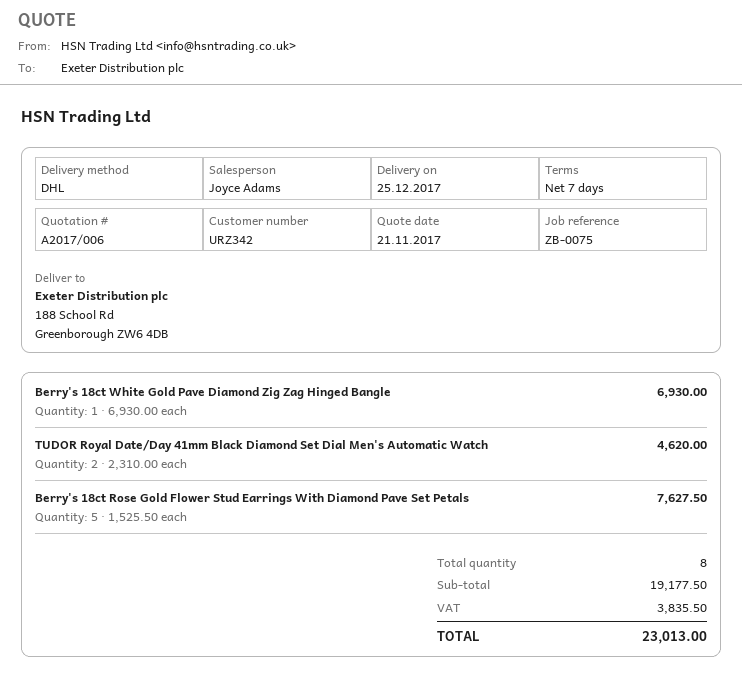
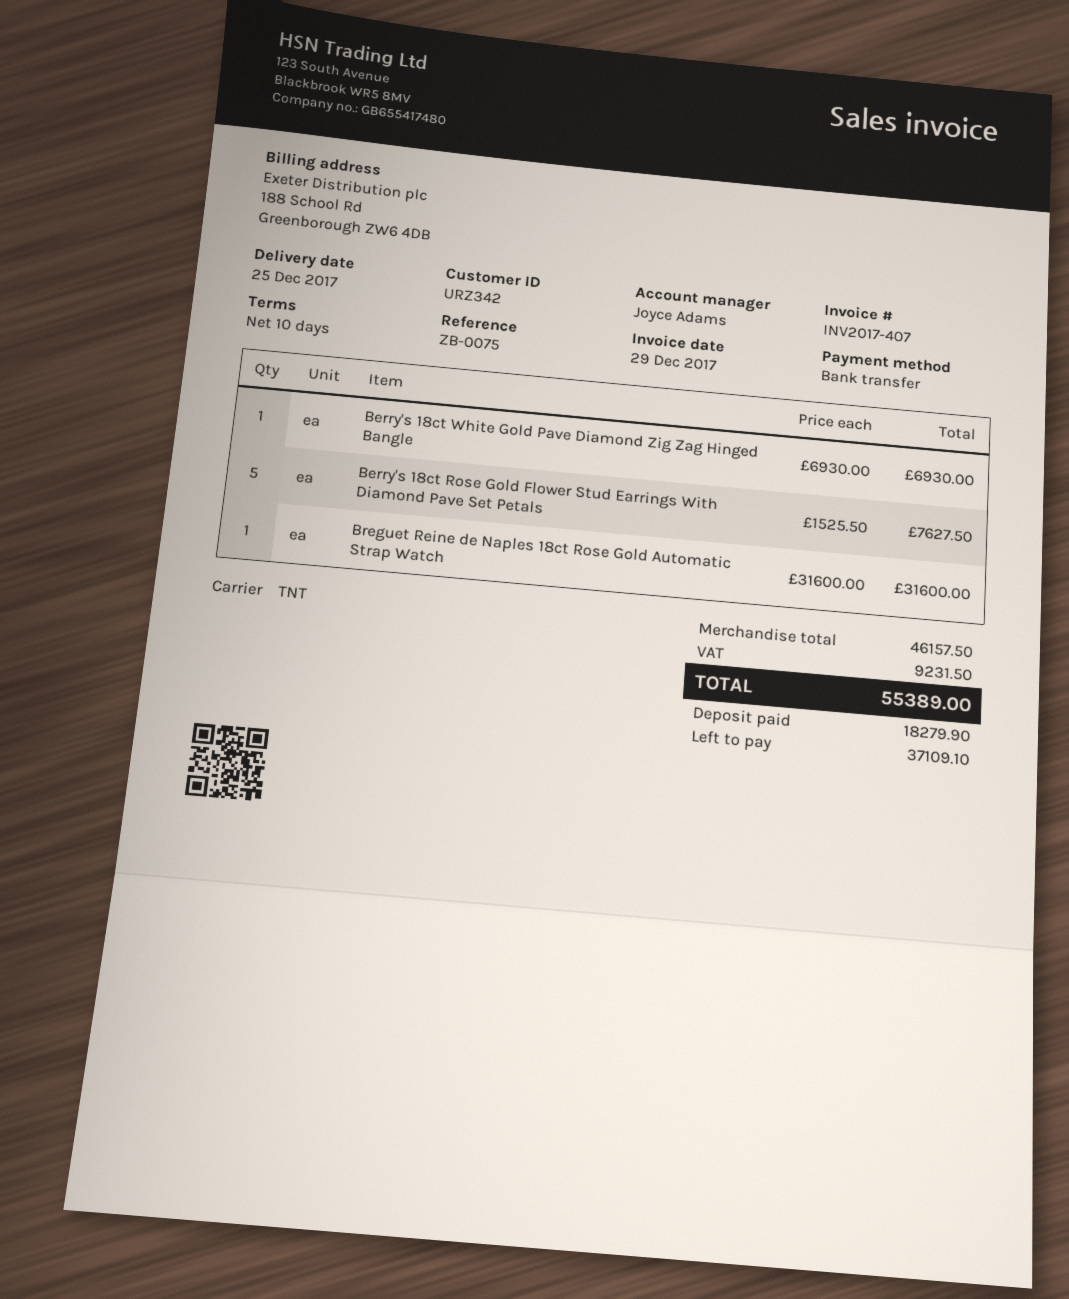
payment terms: 7 days -> 10 days
shipping method: DHL -> TNT
TUDOR Royal Date/Day 41mm Black Diamond Set Dial Men's Automatic Watch: 2 x 2310.00 = 4620.00 -> none
Breguet Reine de Naples 18ct Rose Gold Automatic Strap Watch: none -> 1 x 31600.00 = 31600.00
subtotal: 19177.50 -> 46157.50
tax: 3835.50 -> 9231.50
total: 23013.00 -> 55389.00

